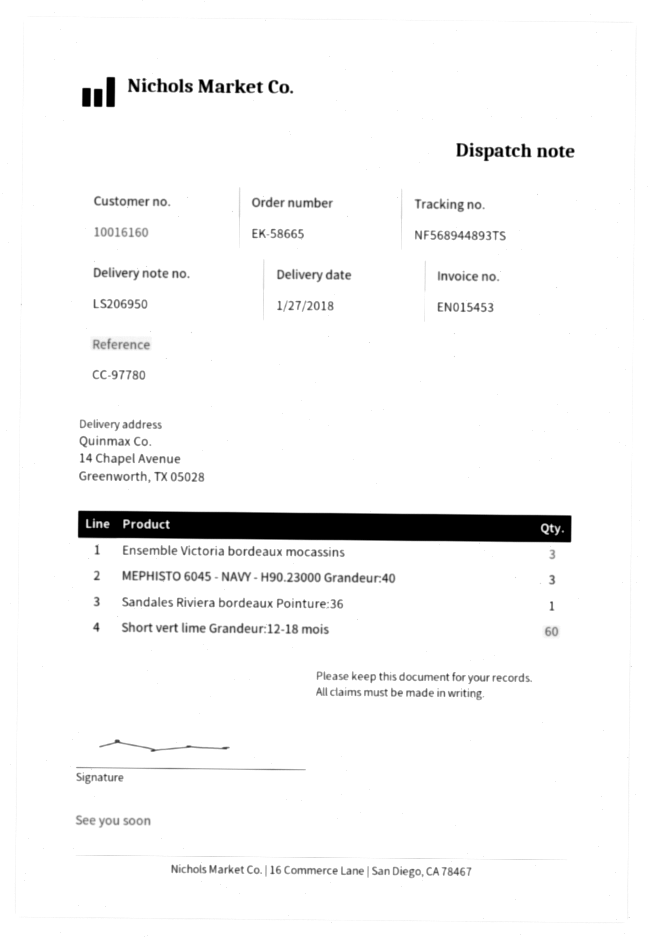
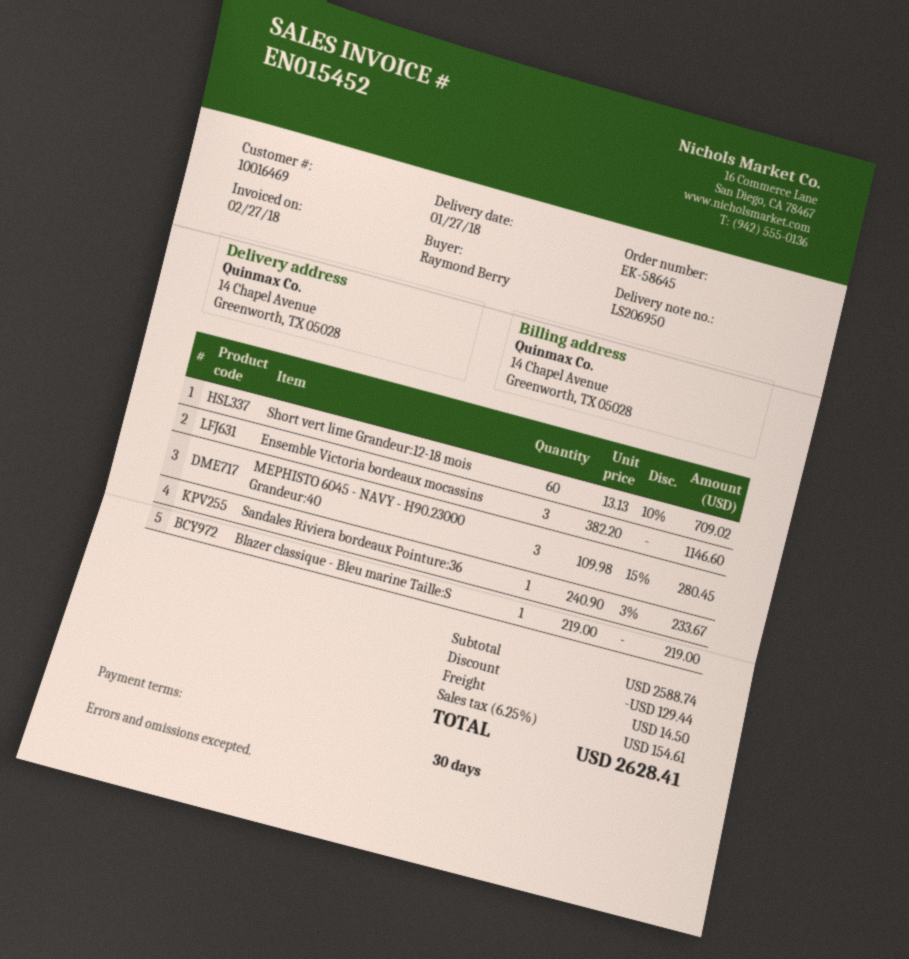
order number: EK-58665 -> EK-58645
invoice number: EN015453 -> EN015452
customer number: 10016160 -> 10016469
Blazer classique - Bleu marine Taille:S: none -> 1

